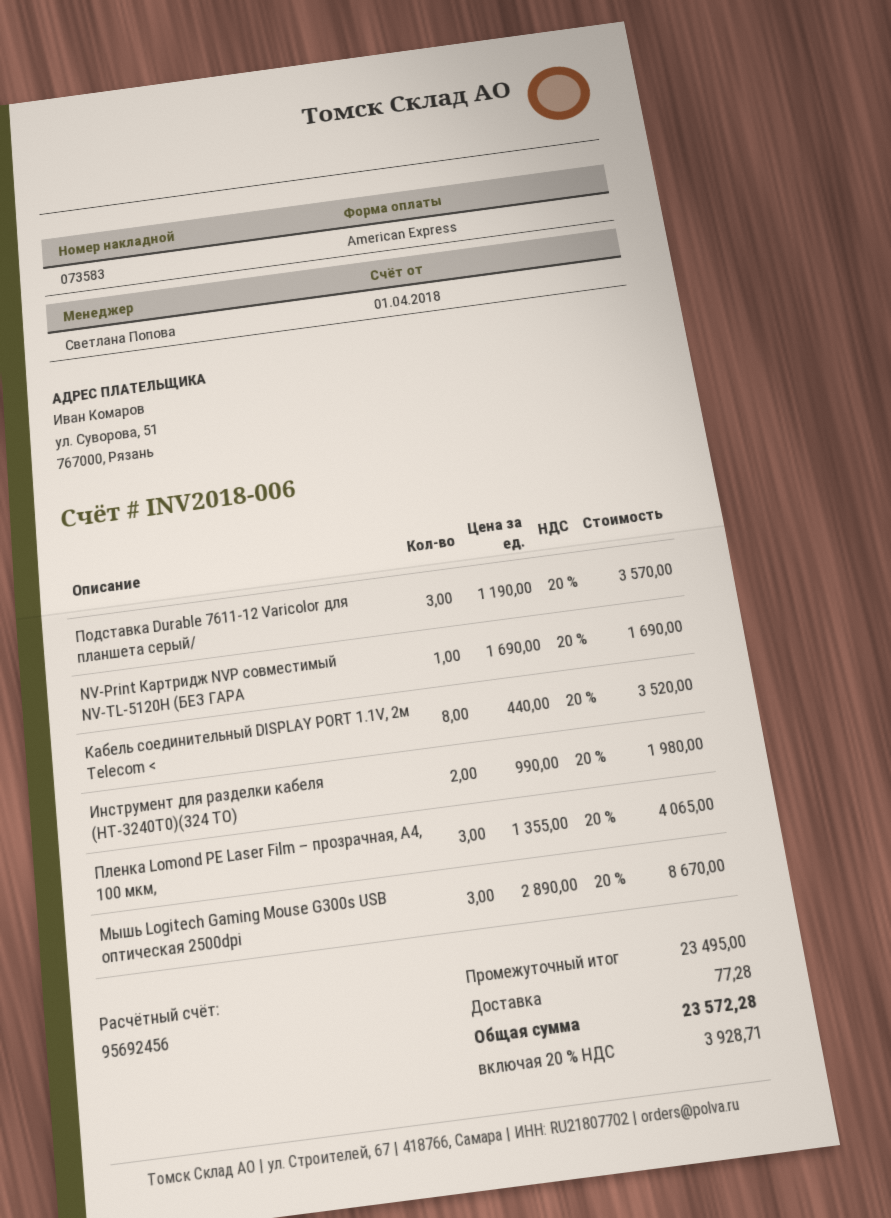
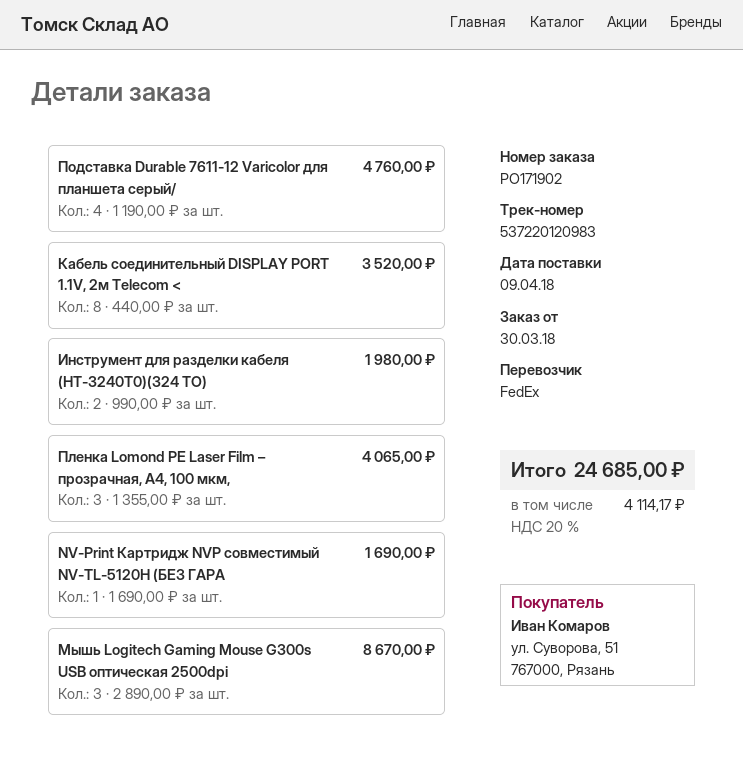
Подставка Durable 7611-12 Varicolor для планшета серый/: 3 x 1190.00 = 3570.00 -> 4 x 1190.00 = 4760.00
shipping: 77.28 -> none
tax: 20% = 3928.71 -> 20% = 4114.17
total: 23572.28 -> 24685.00

